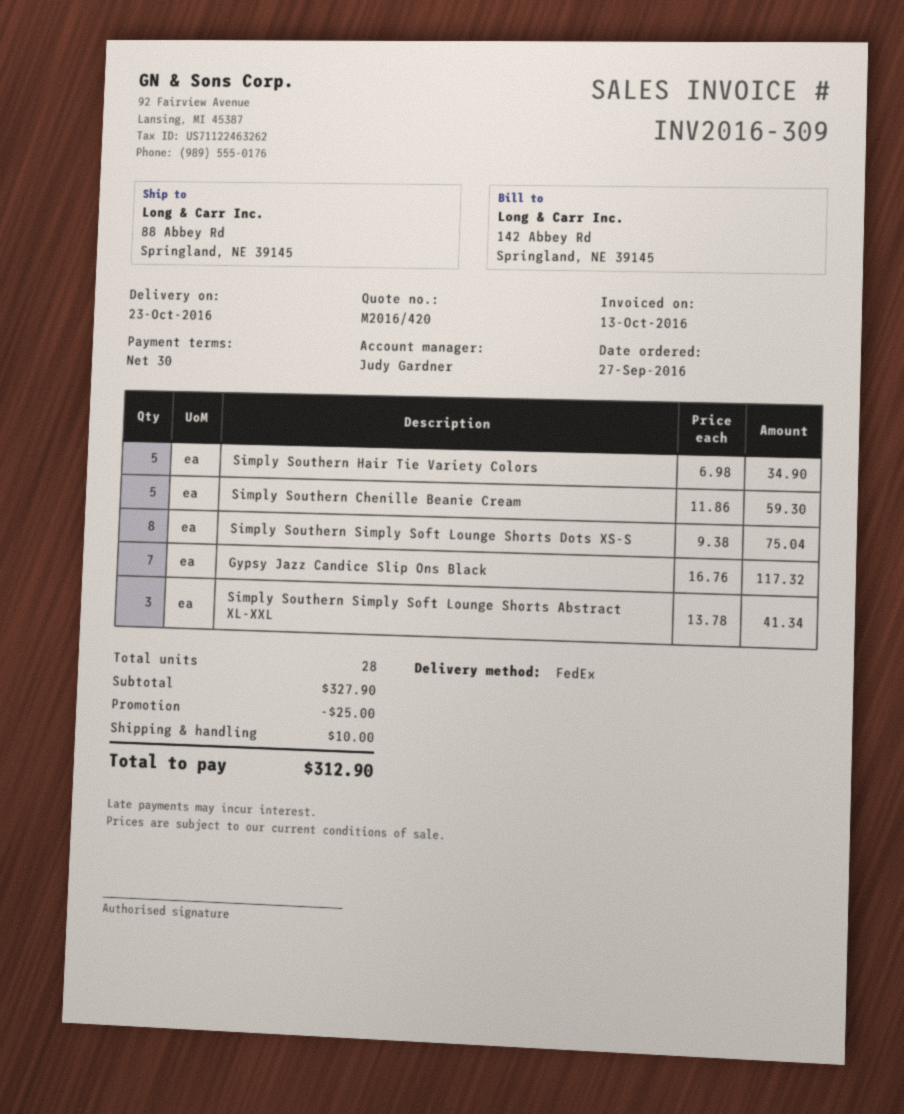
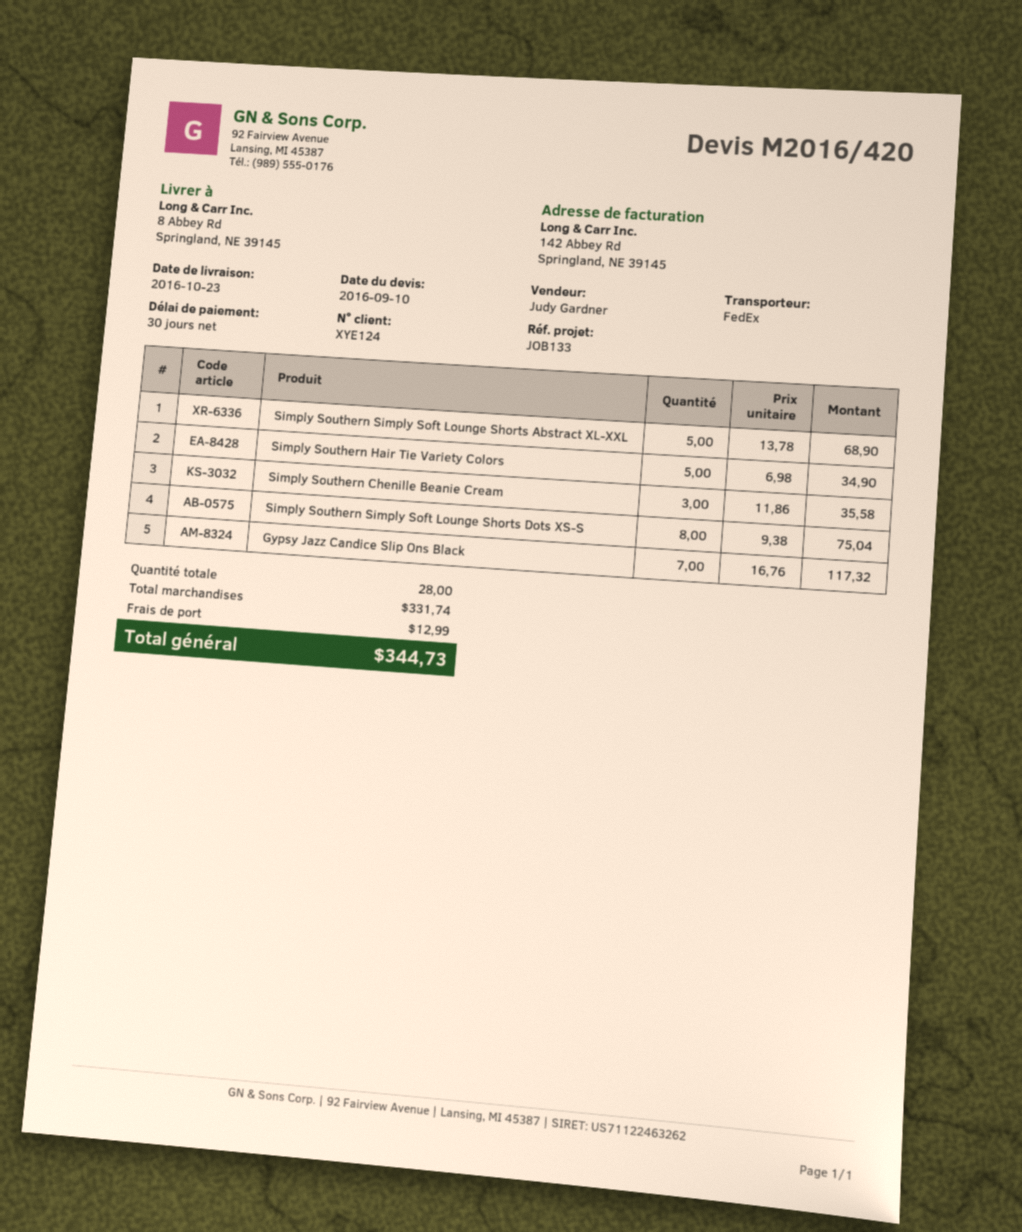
ship to: 88 Abbey Rd, Springland, NE 39145 -> 8 Abbey Rd, Springland, NE 39145
Simply Southern Chenille Beanie Cream: 5 x 11.86 = 59.30 -> 3 x 11.86 = 35.58
Simply Southern Simply Soft Lounge Shorts Abstract XL-XXL: 3 x 13.78 = 41.34 -> 5 x 13.78 = 68.90
subtotal: 327.90 -> 331.74
discount: 25.00 -> none
shipping: 10.00 -> 12.99
total: 312.90 -> 344.73

